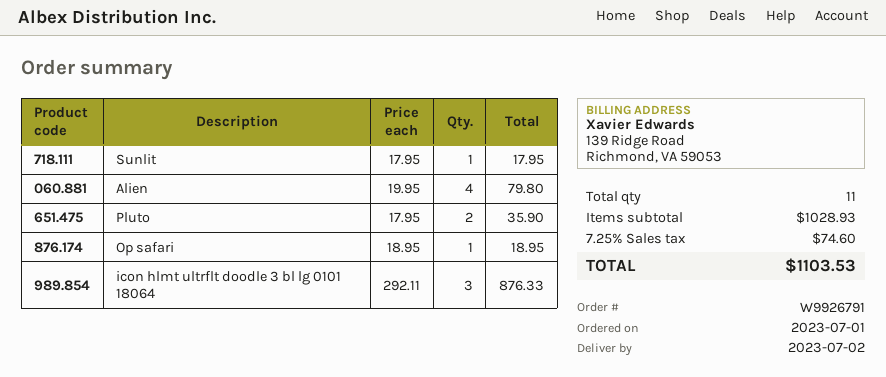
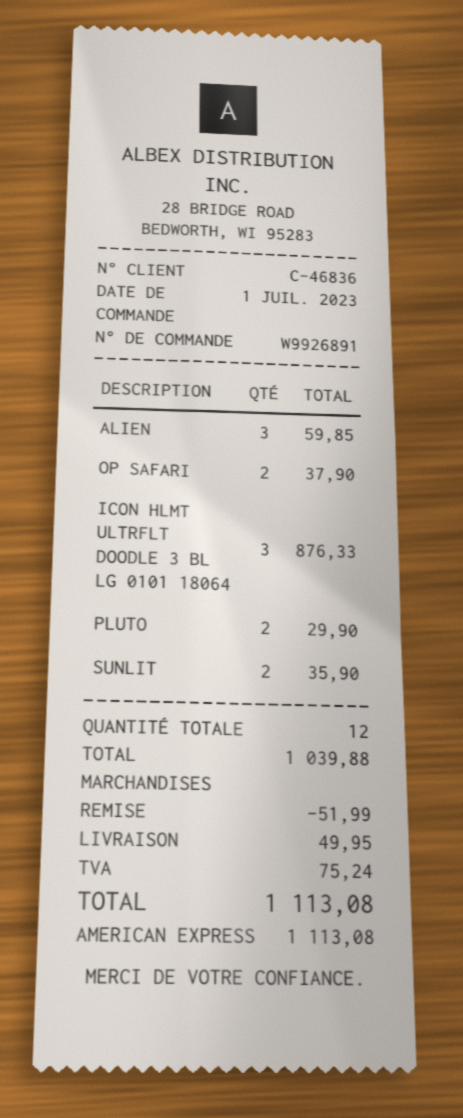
order number: W9926791 -> W9926891
Sunlit: 1 for 17.95 -> 2 for 35.90
Alien: 4 for 79.80 -> 3 for 59.85
Pluto: 2 for 35.90 -> 2 for 29.90
Op safari: 1 for 18.95 -> 2 for 37.90
total quantity: 11 -> 12
subtotal: 1028.93 -> 1039.88
discount: none -> 51.99
shipping: none -> 49.95
tax: 74.60 -> 75.24
total: 1103.53 -> 1113.08

